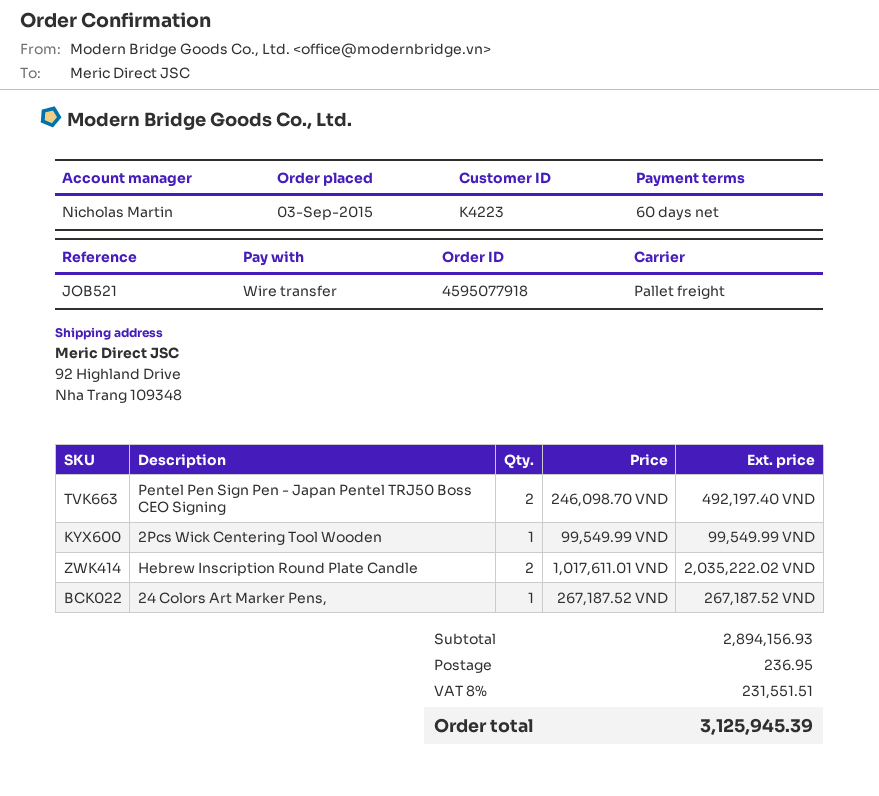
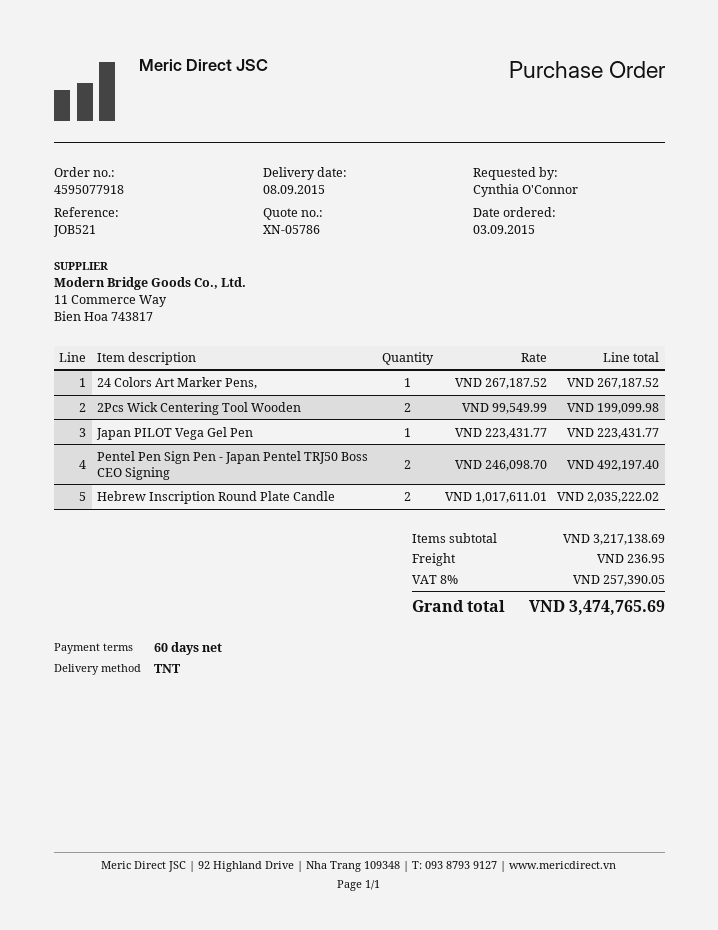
shipping method: pallet freight -> TNT
2Pcs Wick Centering Tool Wooden: 1 x 99549.99 = 99549.99 -> 2 x 99549.99 = 199099.98
Japan PILOT Vega Gel Pen: none -> 1 x 223431.77 = 223431.77
subtotal: 2894156.93 -> 3217138.69
tax: 8% = 231551.51 -> 8% = 257390.05
total: 3125945.39 -> 3474765.69

